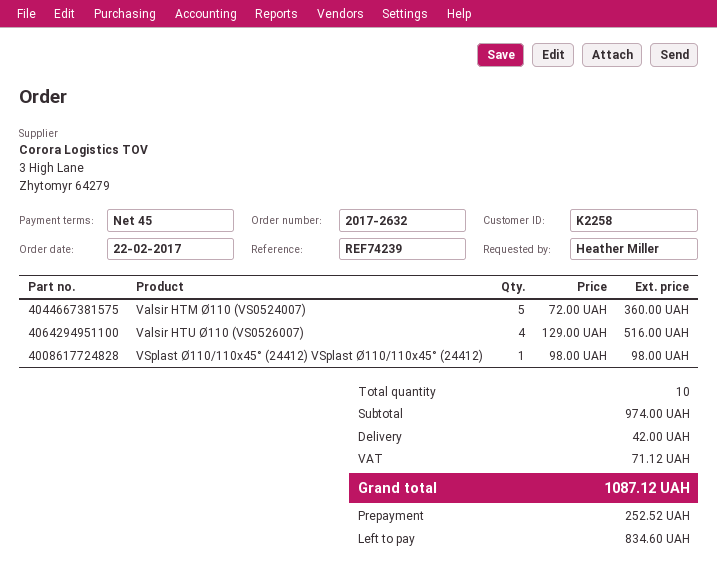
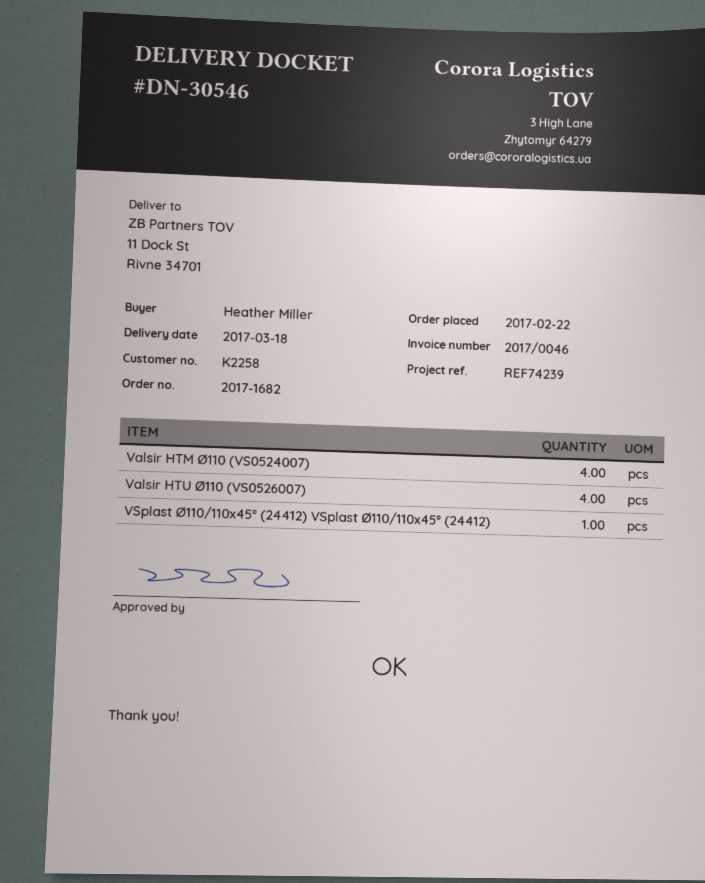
order number: 2017-2632 -> 2017-1682
Valsir HTM Ø110 (VS0524007): 5 -> 4

